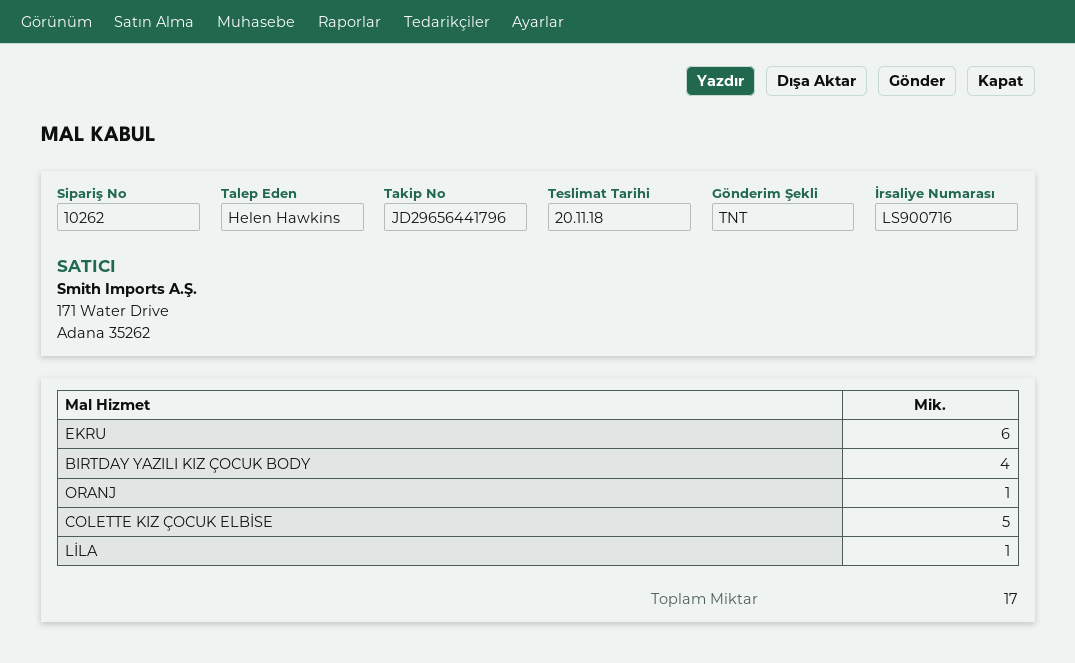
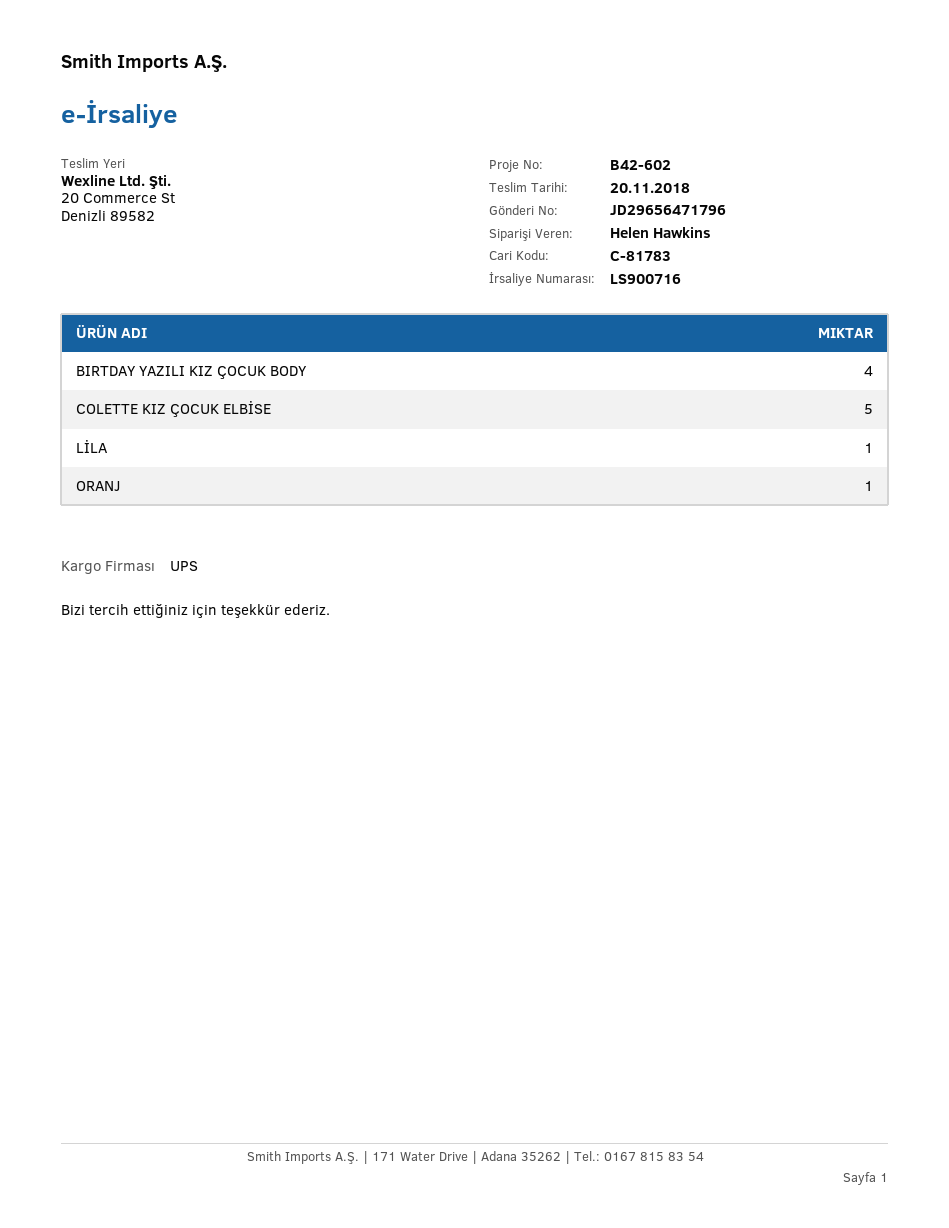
shipping method: TNT -> UPS
tracking number: JD29656441796 -> JD29656471796
EKRU: 6 -> none

